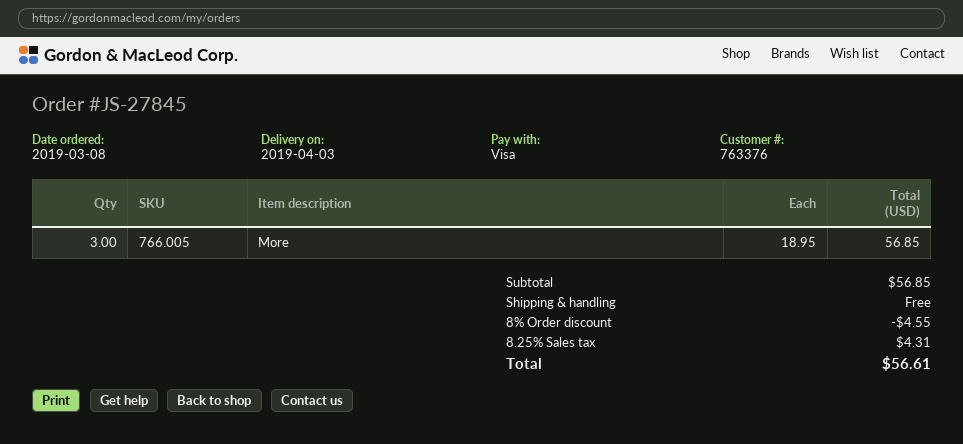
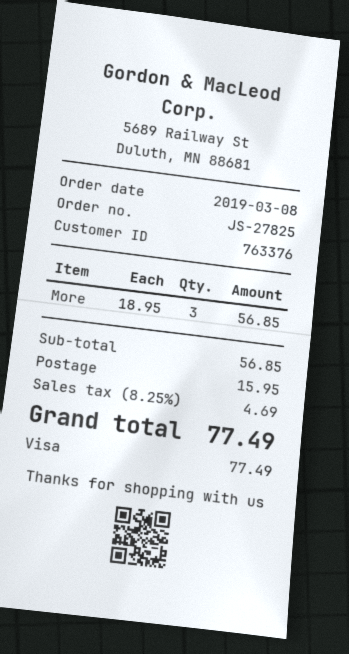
order number: JS-27845 -> JS-27825
discount: 8% = 4.55 -> none
shipping: 0.00 -> 15.95
tax: 8.25% = 4.31 -> 8.25% = 4.69
total: 56.61 -> 77.49

